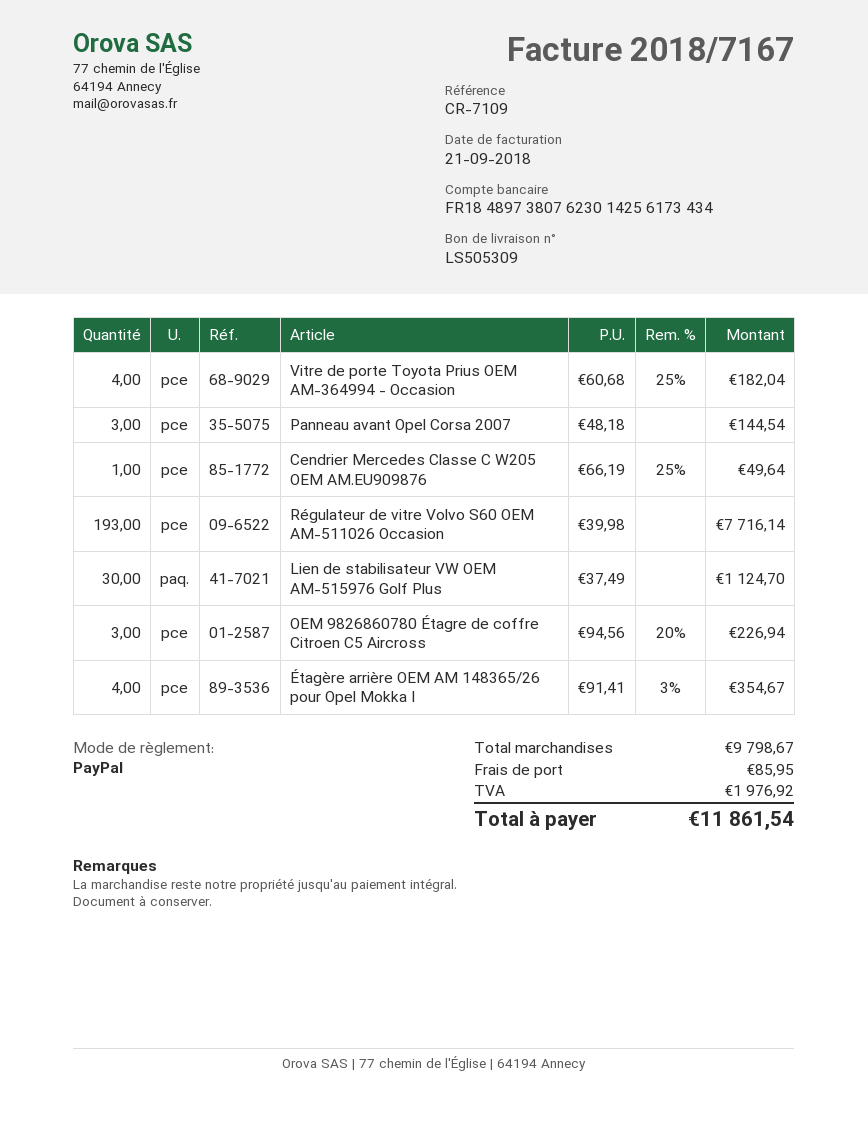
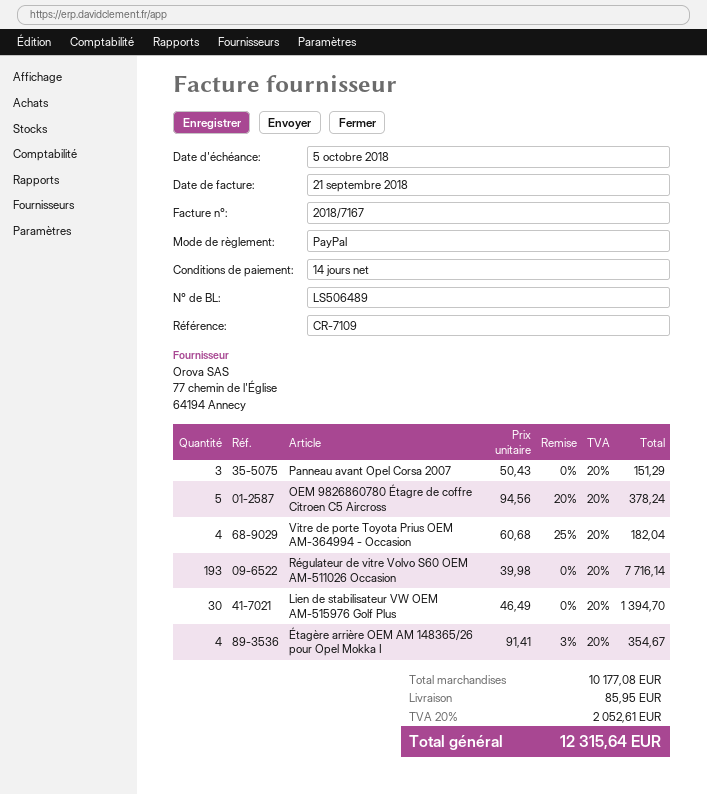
delivery note number: LS505309 -> LS506489
Panneau avant Opel Corsa 2007: 3 x 48.18 = 144.54 -> 3 x 50.43 = 151.29
Cendrier Mercedes Classe C W205 OEM AM.EU909876: 1 x 66.19 - 25% = 49.64 -> none
Lien de stabilisateur VW OEM AM-515976 Golf Plus: 30 x 37.49 = 1124.70 -> 30 x 46.49 = 1394.70
OEM 9826860780 Étagre de coffre Citroen C5 Aircross: 3 x 94.56 - 20% = 226.94 -> 5 x 94.56 - 20% = 378.24
subtotal: 9798.67 -> 10177.08
tax: 1976.92 -> 2052.61
total: 11861.54 -> 12315.64

